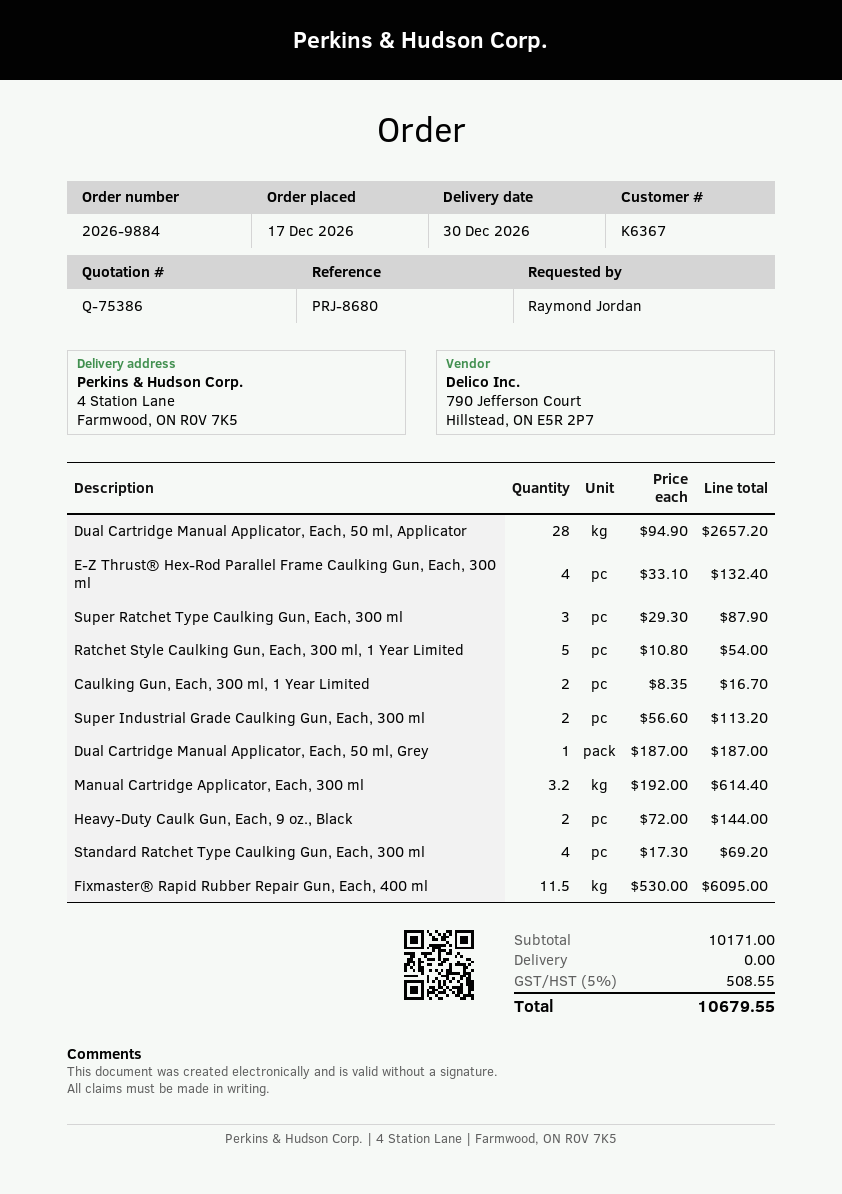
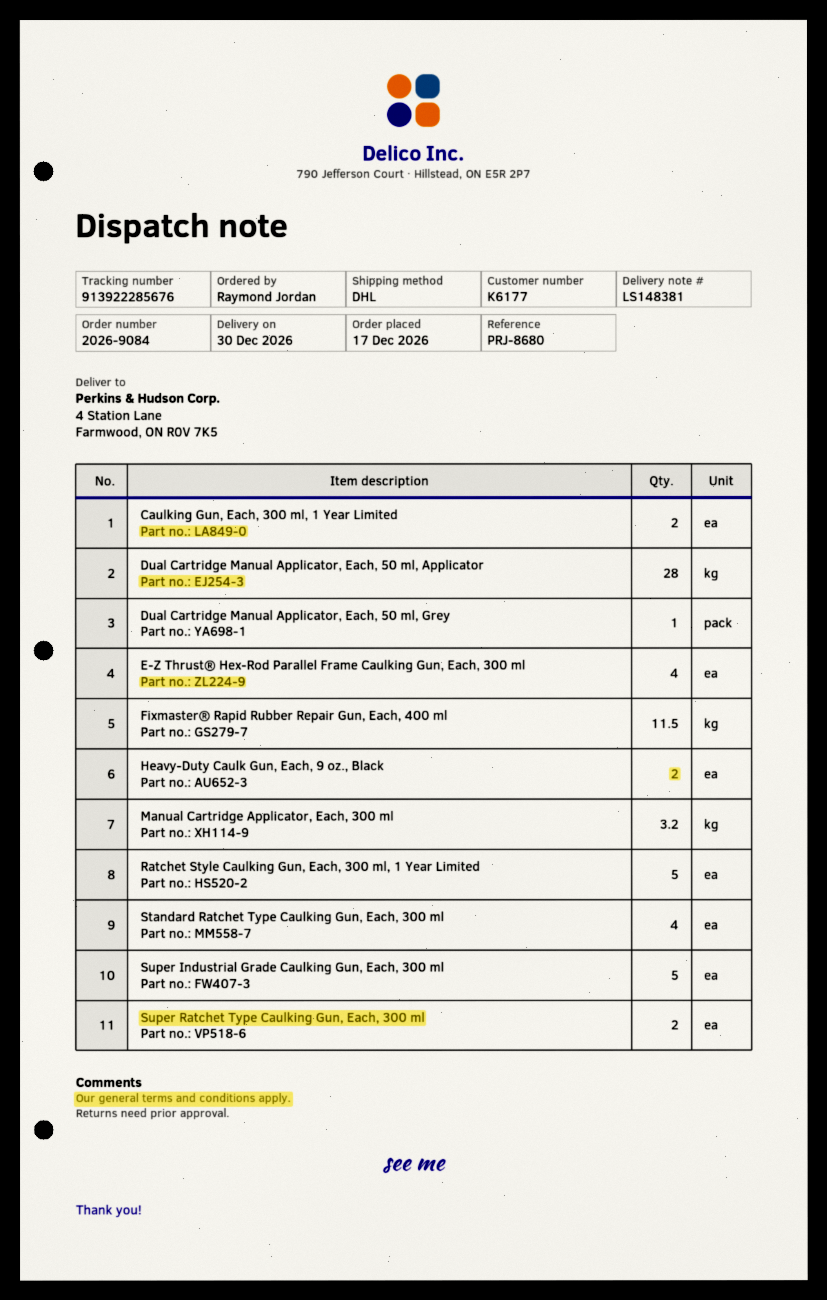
order number: 2026-9884 -> 2026-9084
customer number: K6367 -> K6177
Super Ratchet Type Caulking Gun, Each, 300 ml: 3 -> 2
Super Industrial Grade Caulking Gun, Each, 300 ml: 2 -> 5

